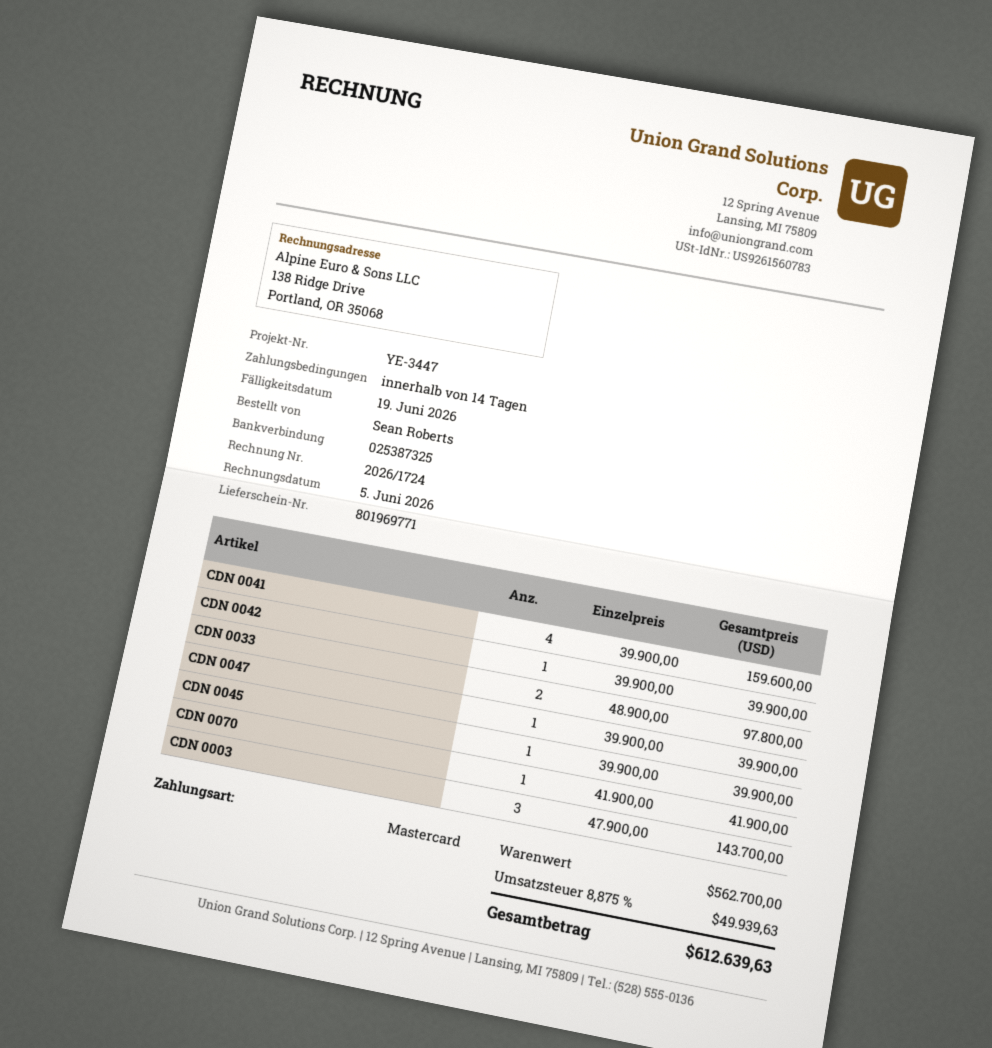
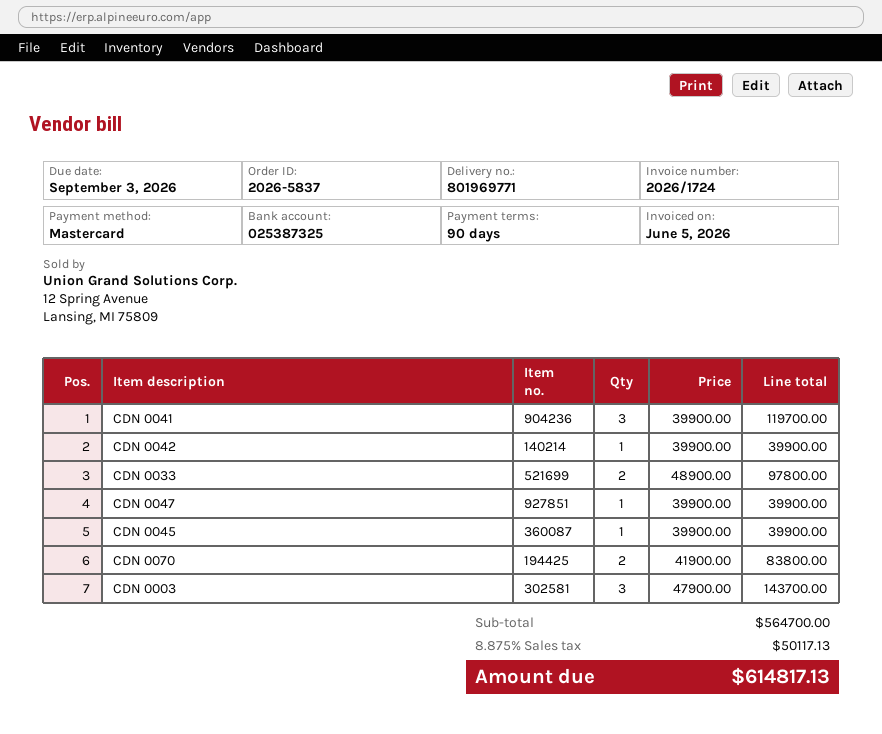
payment terms: 14 days -> 90 days
due date: 2026-06-19 -> 2026-09-03
CDN 0041: 4 x 39900.00 = 159600.00 -> 3 x 39900.00 = 119700.00
CDN 0070: 1 x 41900.00 = 41900.00 -> 2 x 41900.00 = 83800.00
subtotal: 562700.00 -> 564700.00
tax: 8.875% = 49939.63 -> 8.875% = 50117.13
total: 612639.63 -> 614817.13

